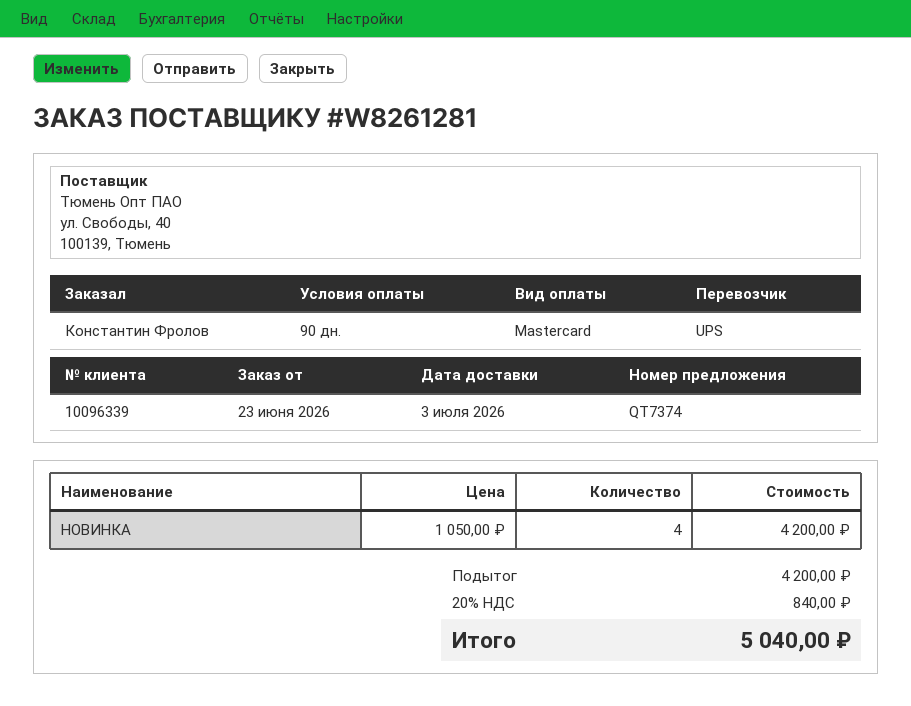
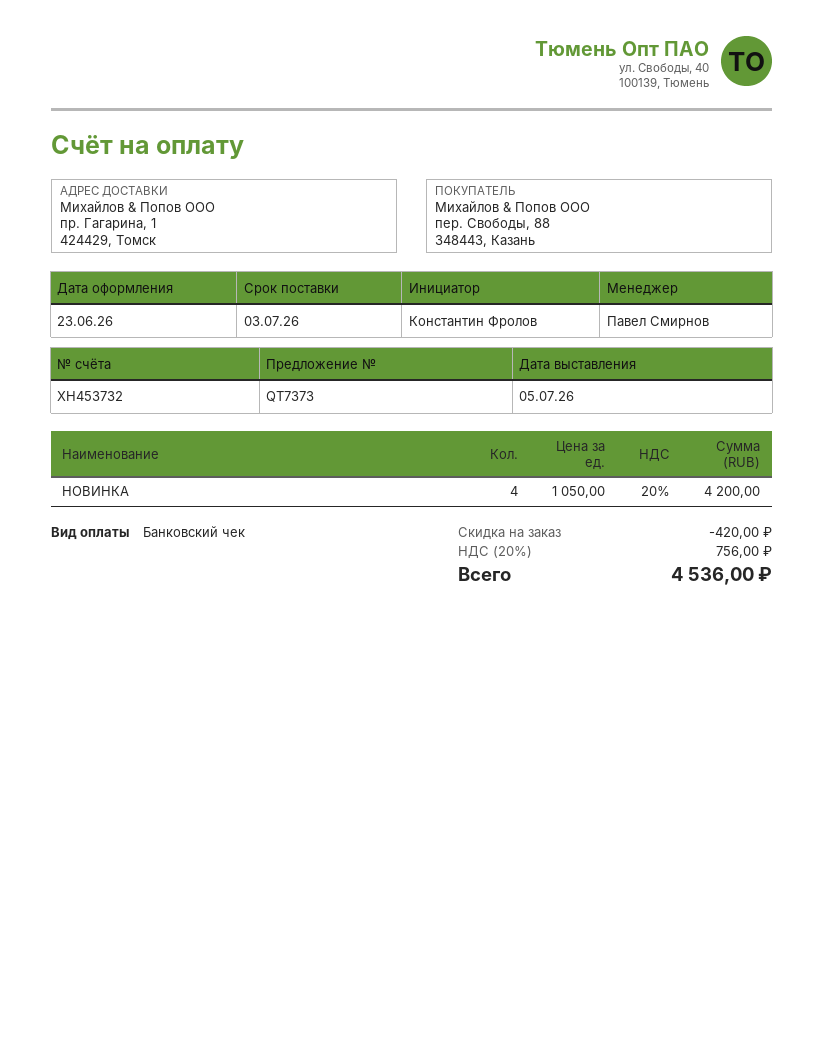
quote number: QT7374 -> QT7373
payment method: Mastercard -> cheque
discount: none -> 420.00
tax: 20% = 840.00 -> 20% = 756.00
total: 5040.00 -> 4536.00

